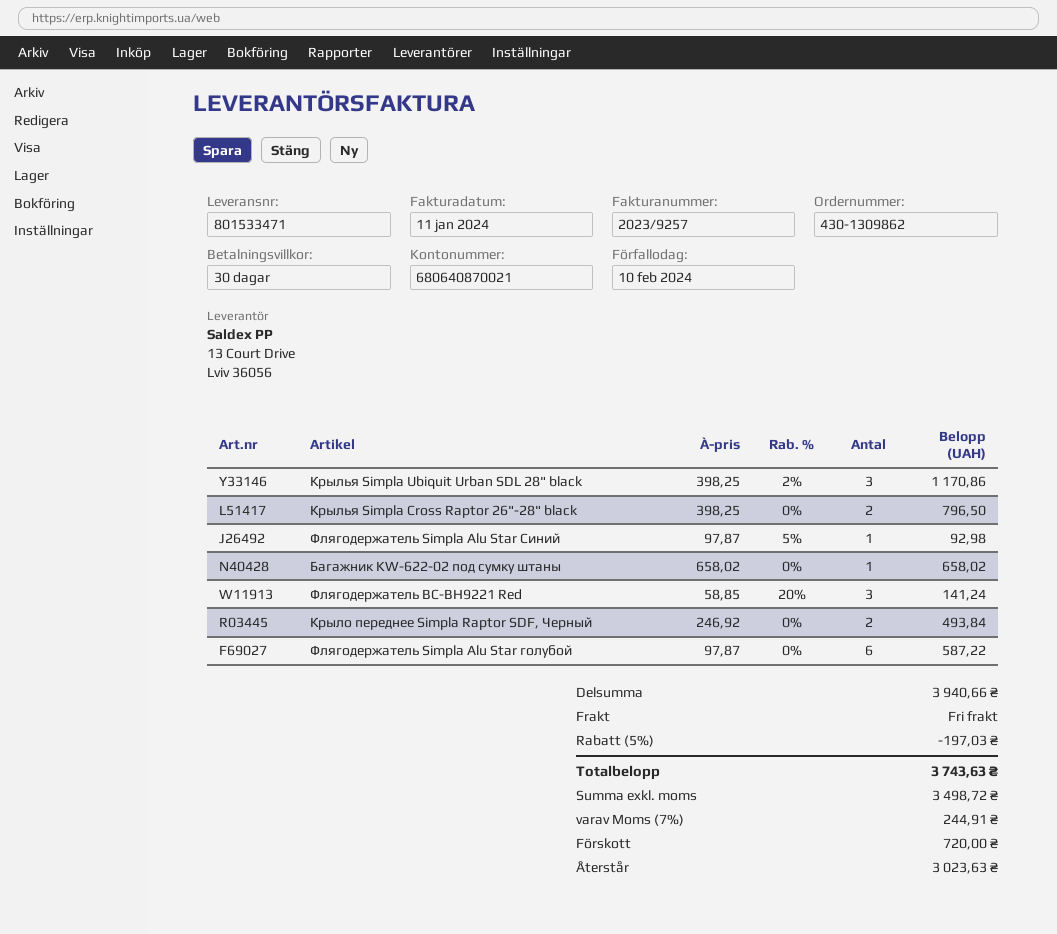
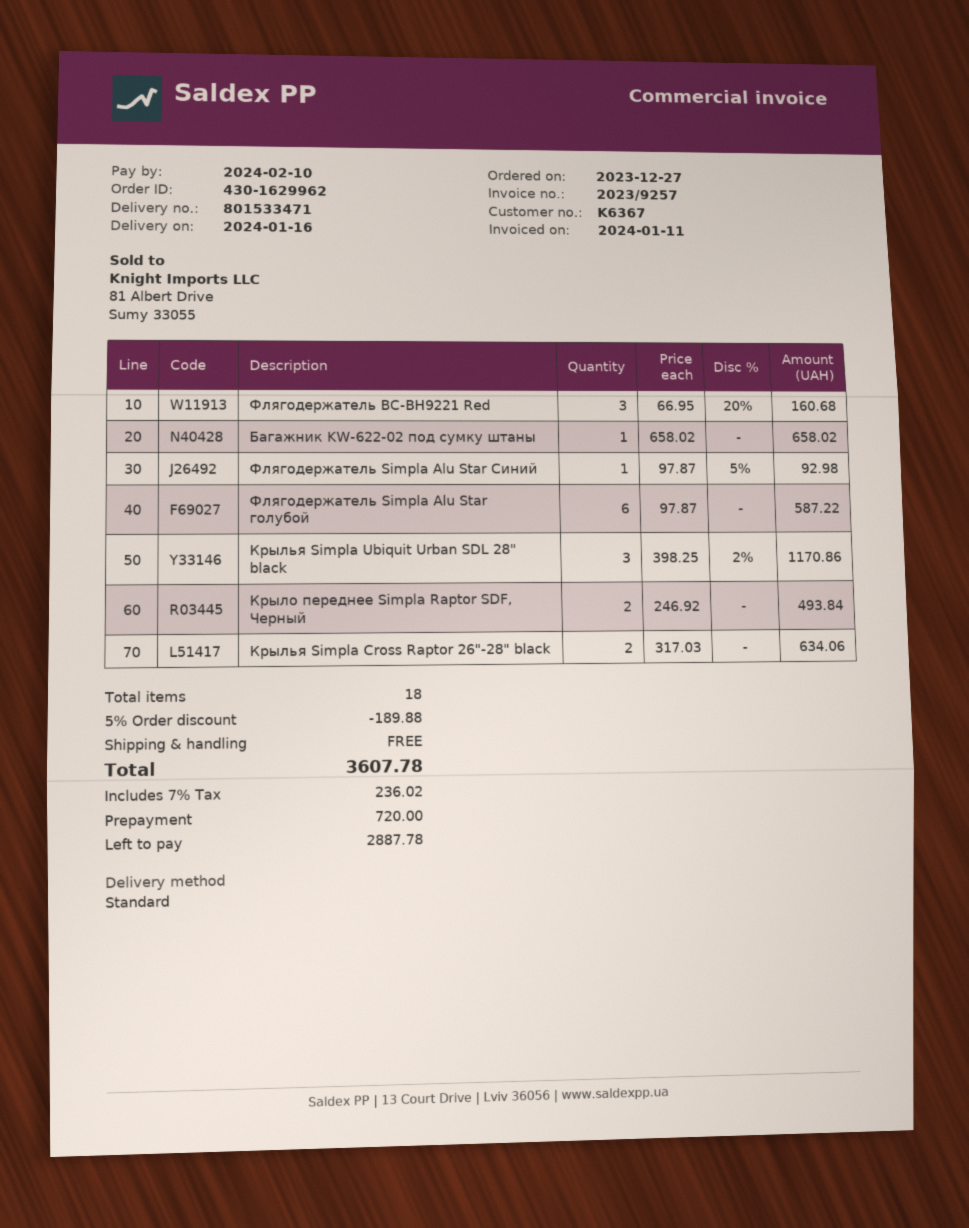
order number: 430-1309862 -> 430-1629962
Крылья Simpla Cross Raptor 26"-28" black: 2 x 398.25 = 796.50 -> 2 x 317.03 = 634.06
Флягодержатель BC-BH9221 Red: 3 x 58.85 - 20% = 141.24 -> 3 x 66.95 - 20% = 160.68
discount: 5% = 197.03 -> 5% = 189.88
tax: 7% = 244.91 -> 7% = 236.02
total: 3743.63 -> 3607.78
balance: 3023.63 -> 2887.78

